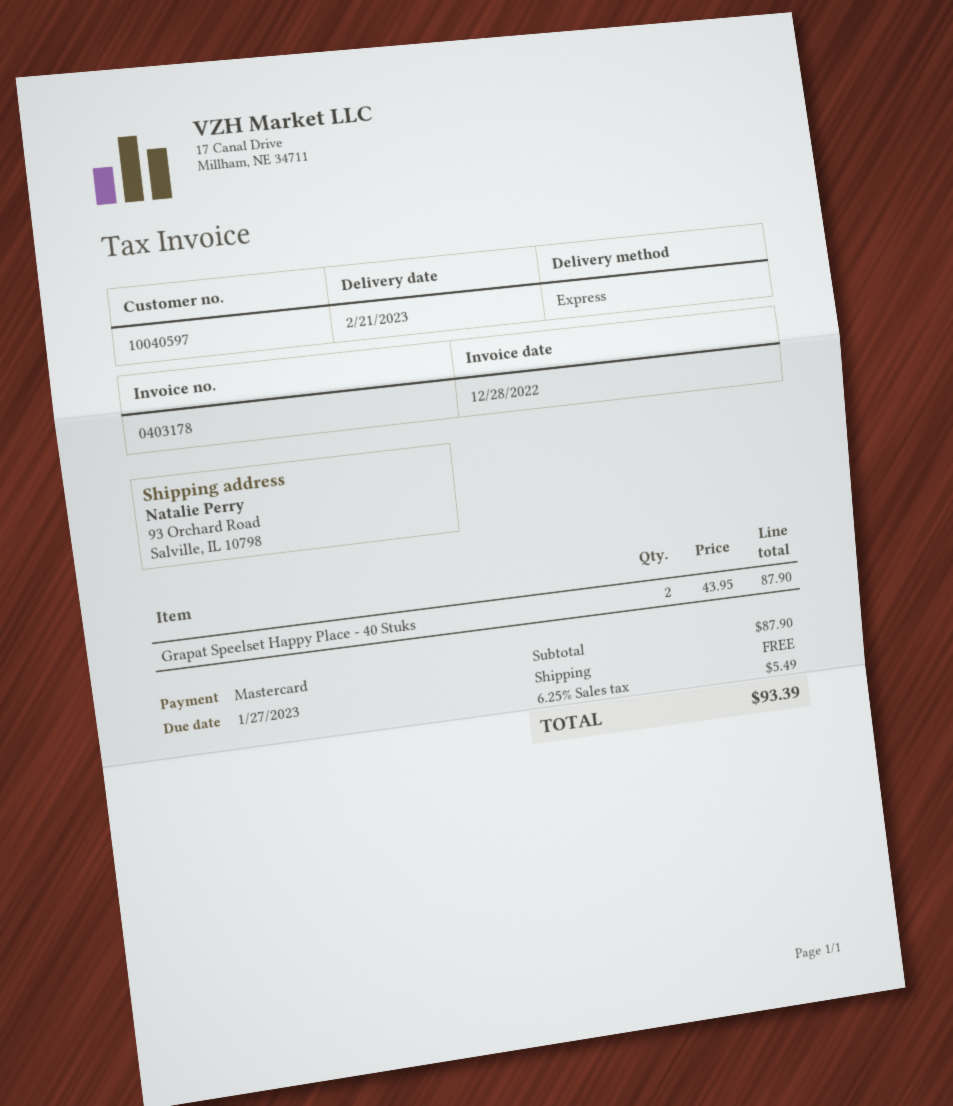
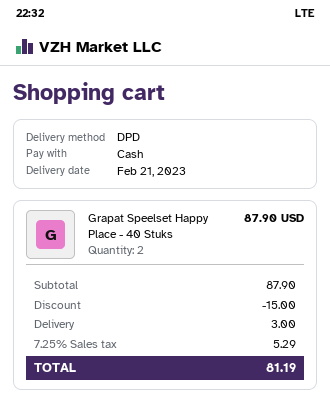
payment method: Mastercard -> cash
shipping method: express -> DPD
discount: none -> 15.00
shipping: 0.00 -> 3.00
tax: 6.25% = 5.49 -> 7.25% = 5.29
total: 93.39 -> 81.19

